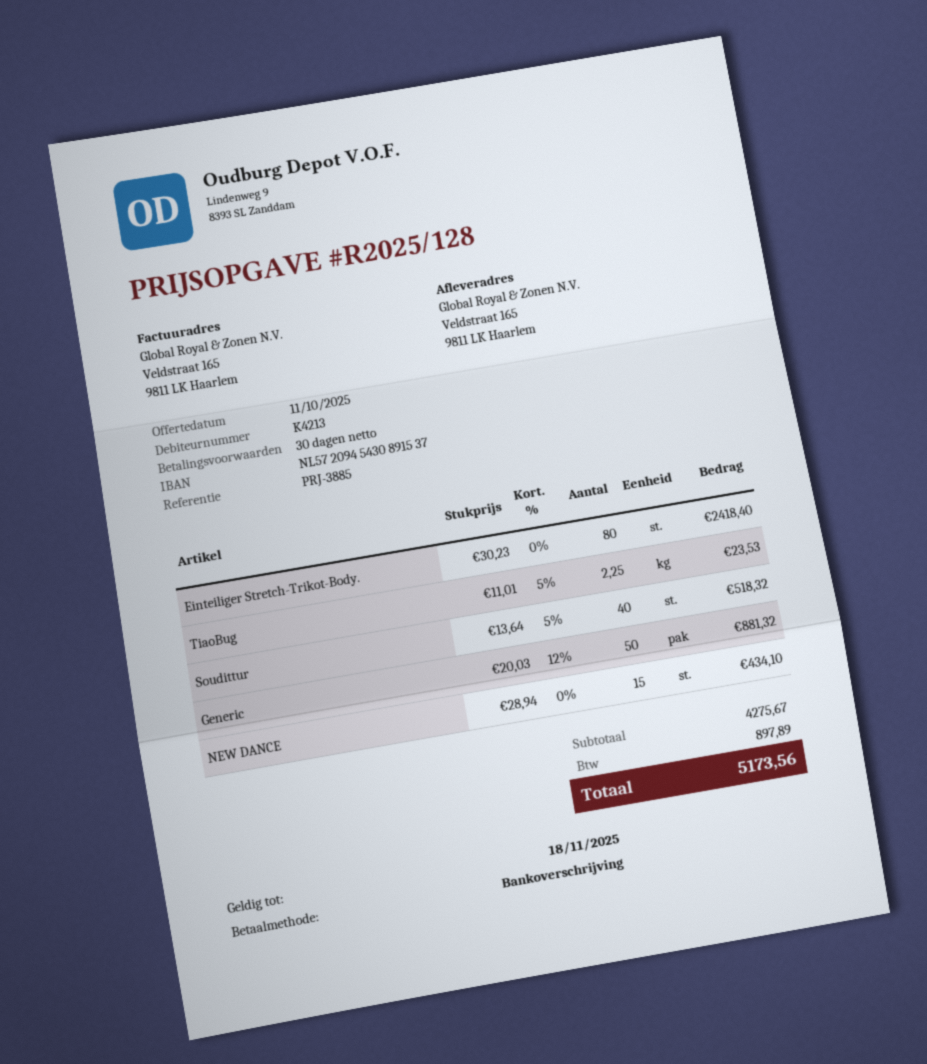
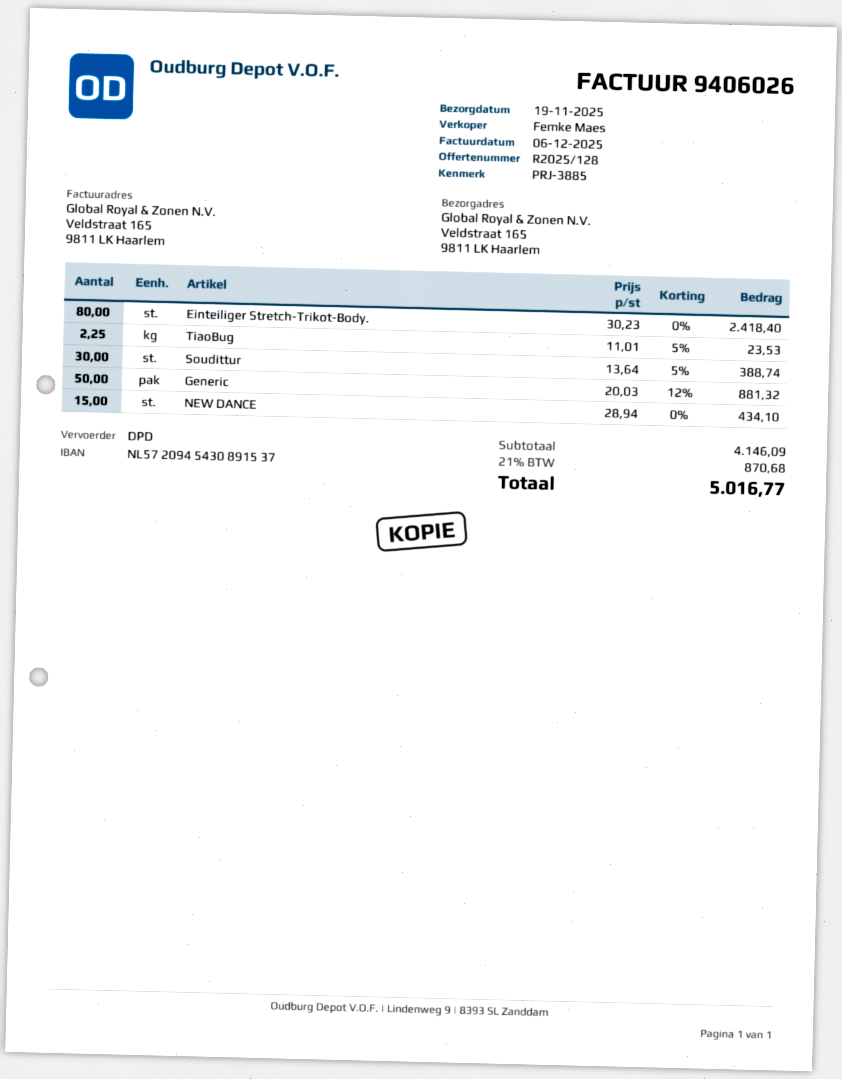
Soudittur: 40 x 13.64 - 5% = 518.32 -> 30 x 13.64 - 5% = 388.74
subtotal: 4275.67 -> 4146.09
tax: 897.89 -> 870.68
total: 5173.56 -> 5016.77

